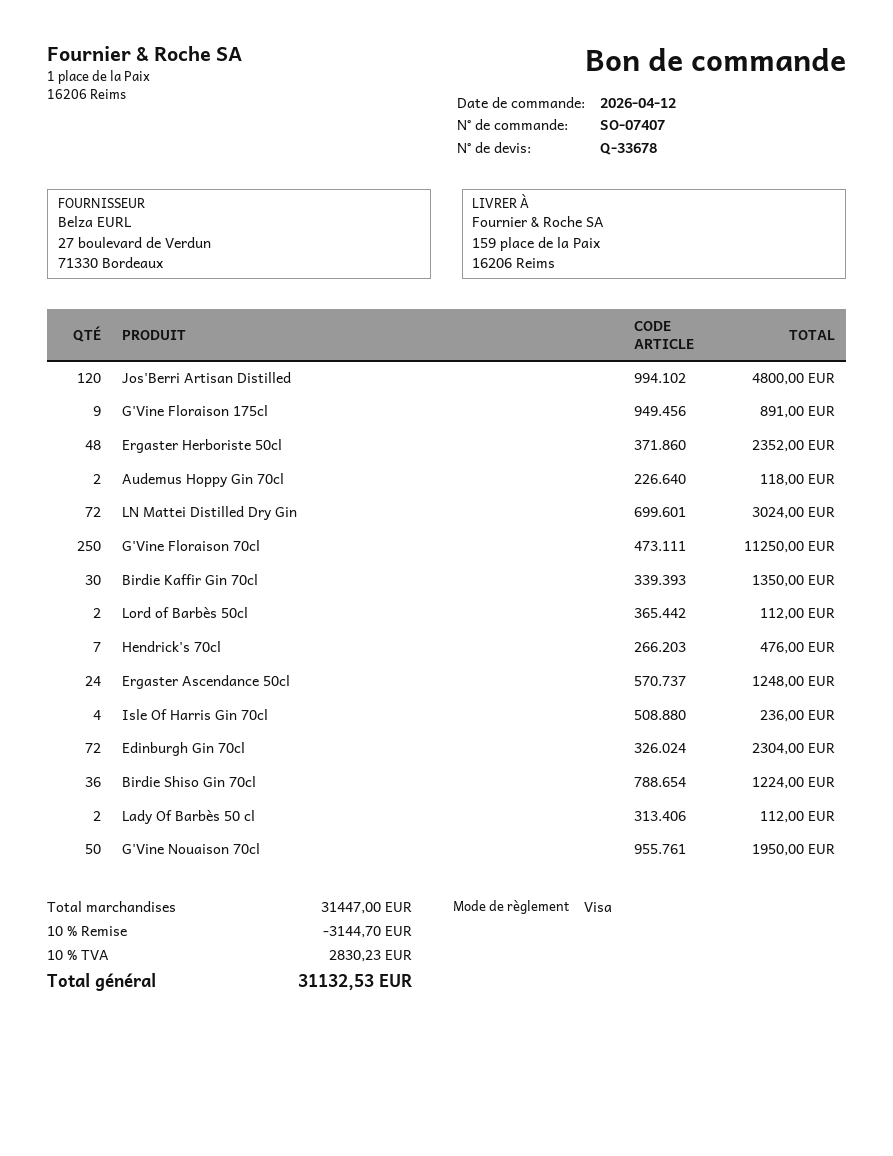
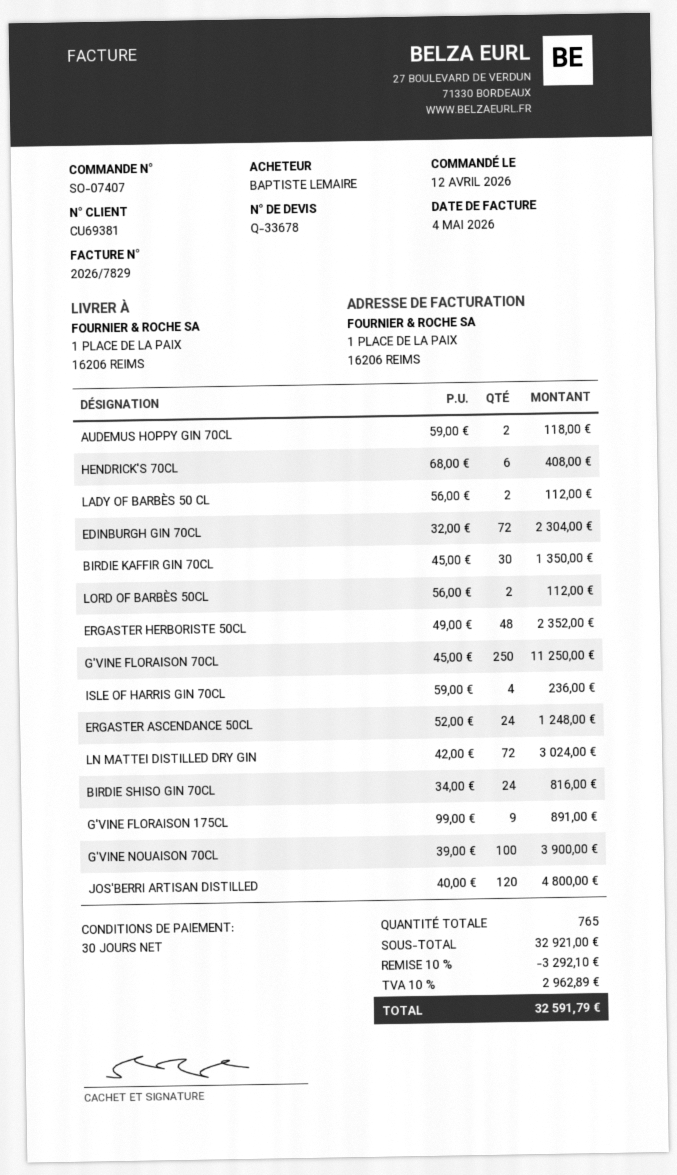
ship to: 159 place de la Paix, 16206 Reims -> 1 PLACE DE LA PAIX, 16206 REIMS
Hendrick's 70cl: 7 for 476.00 -> 6 for 408.00
Birdie Shiso Gin 70cl: 36 for 1224.00 -> 24 for 816.00
G'Vine Nouaison 70cl: 50 for 1950.00 -> 100 for 3900.00
subtotal: 31447.00 -> 32921.00
discount: 10% = 3144.70 -> 10% = 3292.10
tax: 10% = 2830.23 -> 10% = 2962.89
total: 31132.53 -> 32591.79

